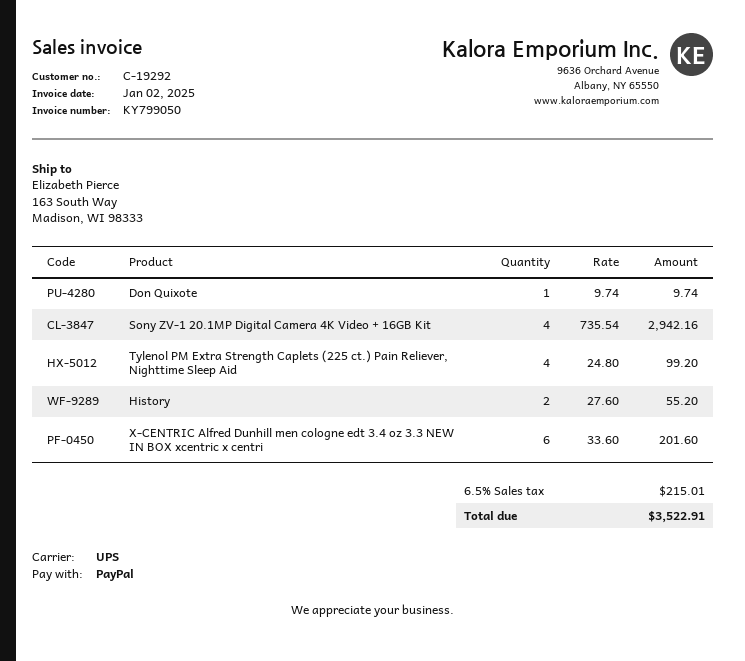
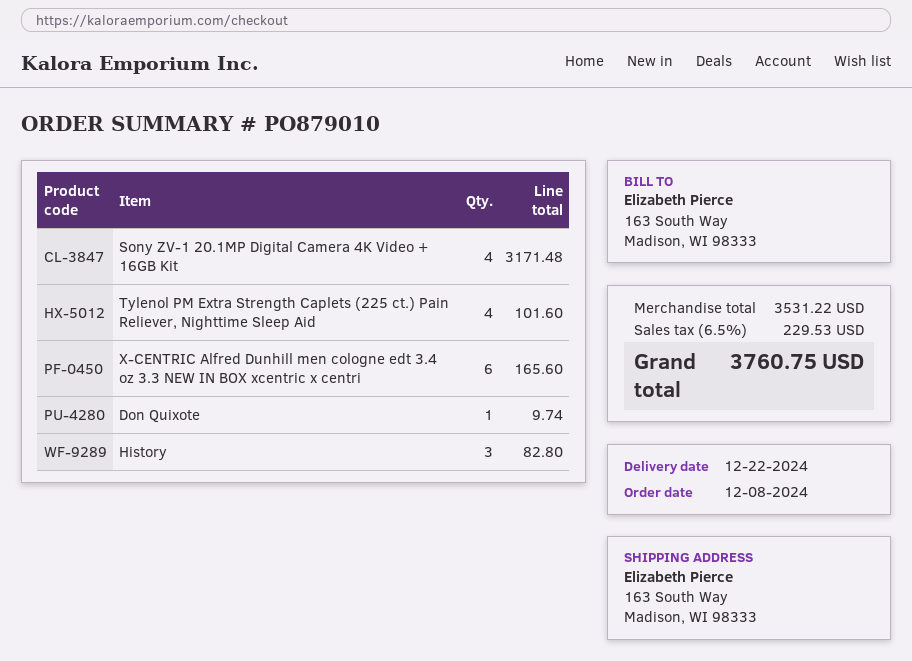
Sony ZV-1 20.1MP Digital Camera 4K Video + 16GB Kit: 4 for 2942.16 -> 4 for 3171.48
Tylenol PM Extra Strength Caplets (225 ct.) Pain Reliever, Nighttime Sleep Aid: 4 for 99.20 -> 4 for 101.60
History: 2 for 55.20 -> 3 for 82.80
X-CENTRIC Alfred Dunhill men cologne edt 3.4 oz 3.3 NEW IN BOX xcentric x centri: 6 for 201.60 -> 6 for 165.60
tax: 6.5% = 215.01 -> 6.5% = 229.53
total: 3522.91 -> 3760.75

